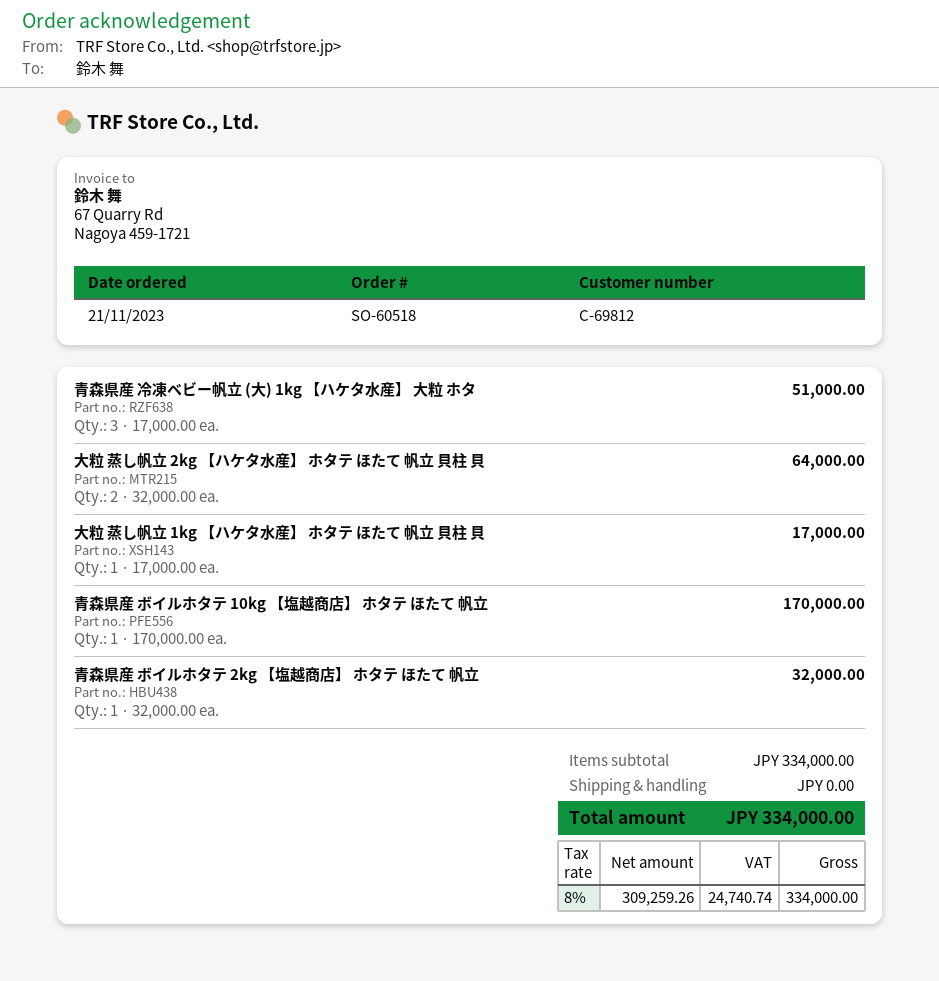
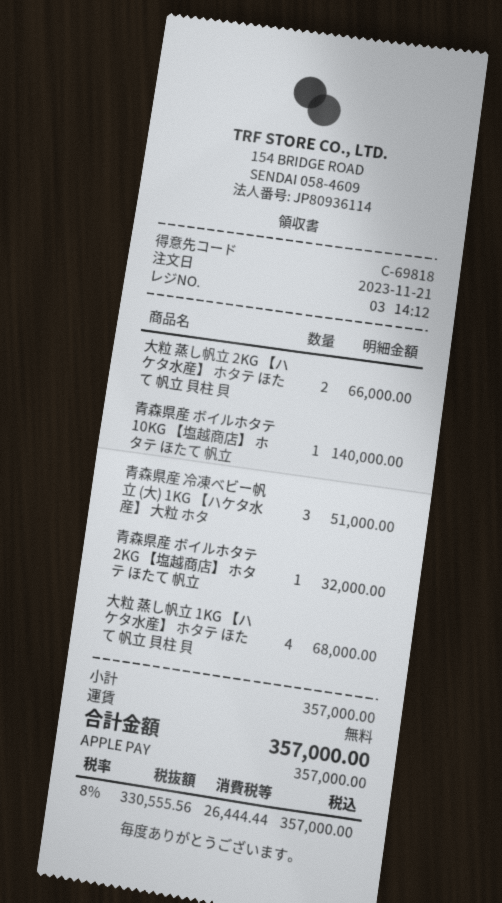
customer number: C-69812 -> C-69818
大粒 蒸し帆立 2kg 【ハケタ水産】 ホタテ ほたて 帆立 貝柱 貝: 2 for 64000.00 -> 2 for 66000.00
大粒 蒸し帆立 1kg 【ハケタ水産】 ホタテ ほたて 帆立 貝柱 貝: 1 for 17000.00 -> 4 for 68000.00
青森県産 ボイルホタテ 10kg 【塩越商店】 ホタテ ほたて 帆立: 1 for 170000.00 -> 1 for 140000.00
subtotal: 334000.00 -> 357000.00
net: 309259.26 -> 330555.56
tax: 8% = 24740.74 -> 8% = 26444.44
total: 334000.00 -> 357000.00

